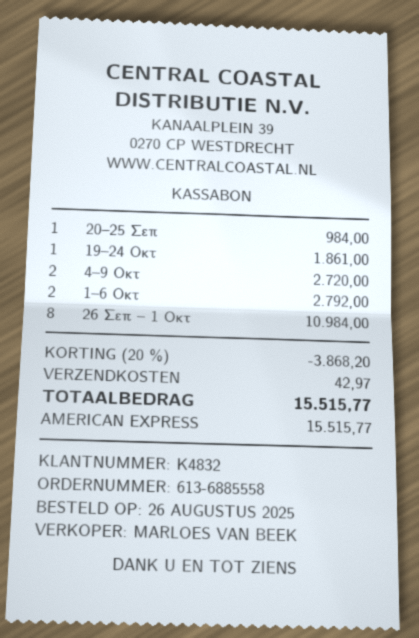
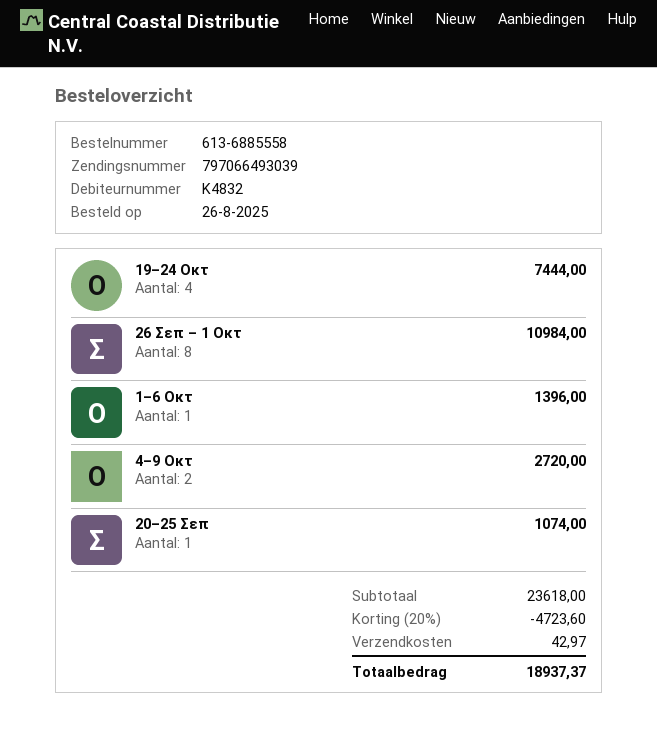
20–25 Σεπ: 1 for 984.00 -> 1 for 1074.00
19–24 Οκτ: 1 for 1861.00 -> 4 for 7444.00
1–6 Οκτ: 2 for 2792.00 -> 1 for 1396.00
discount: 20% = 3868.20 -> 20% = 4723.60
total: 15515.77 -> 18937.37

